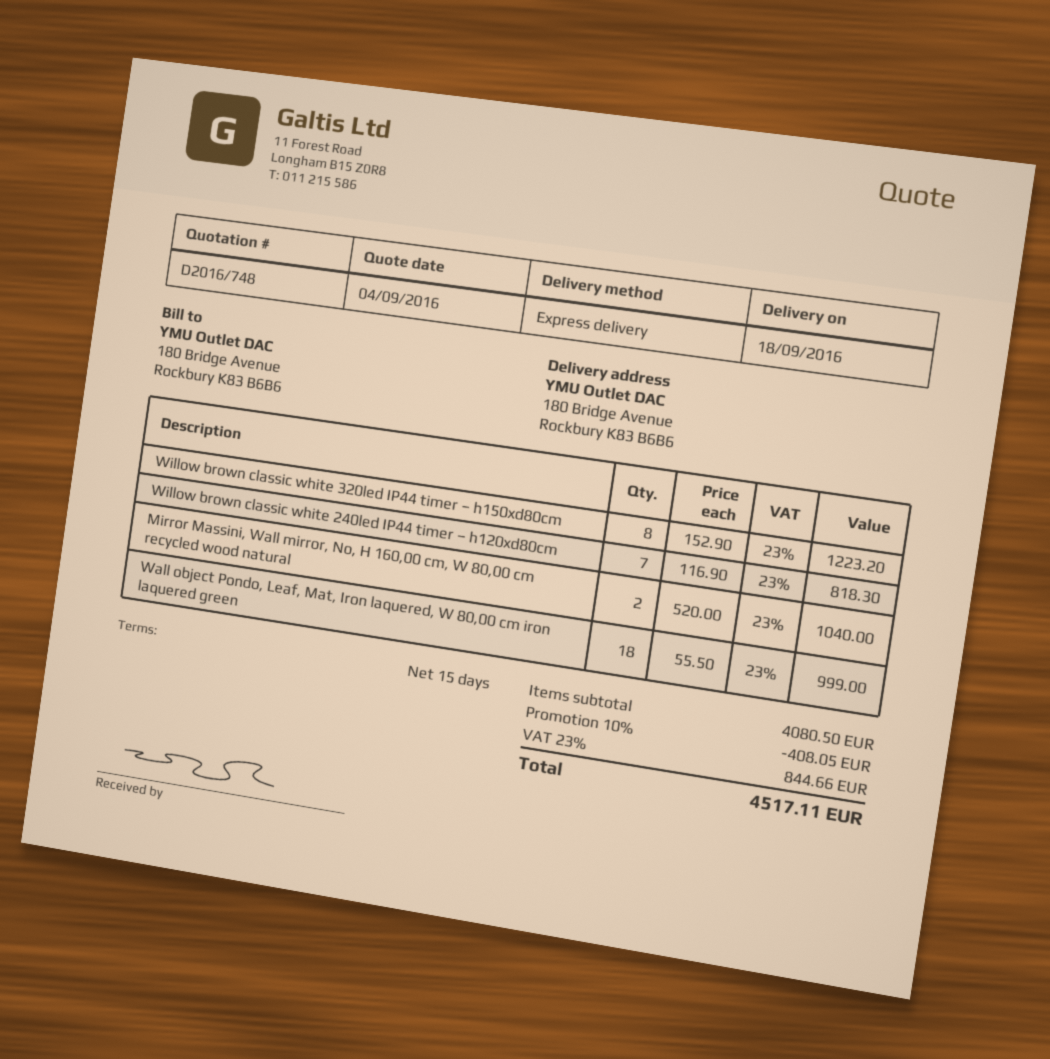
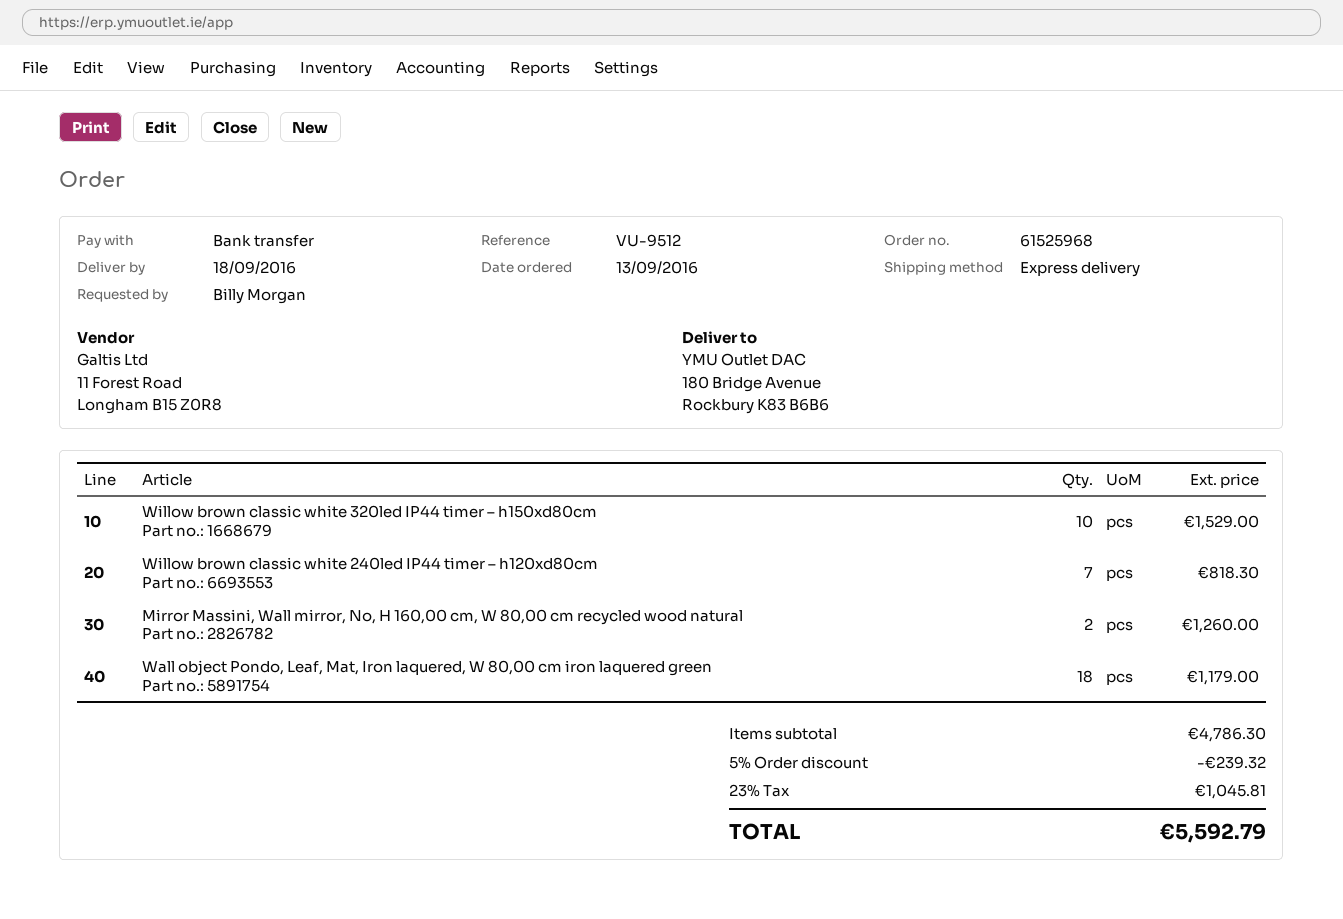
Willow brown classic white 320led IP44 timer – h150xd80cm: 8 for 1223.20 -> 10 for 1529.00
Mirror Massini, Wall mirror, No, H 160,00 cm, W 80,00 cm recycled wood natural: 2 for 1040.00 -> 2 for 1260.00
Wall object Pondo, Leaf, Mat, Iron laquered, W 80,00 cm iron laquered green: 18 for 999.00 -> 18 for 1179.00
subtotal: 4080.50 -> 4786.30
discount: 10% = 408.05 -> 5% = 239.32
tax: 23% = 844.66 -> 23% = 1045.81
total: 4517.11 -> 5592.79

